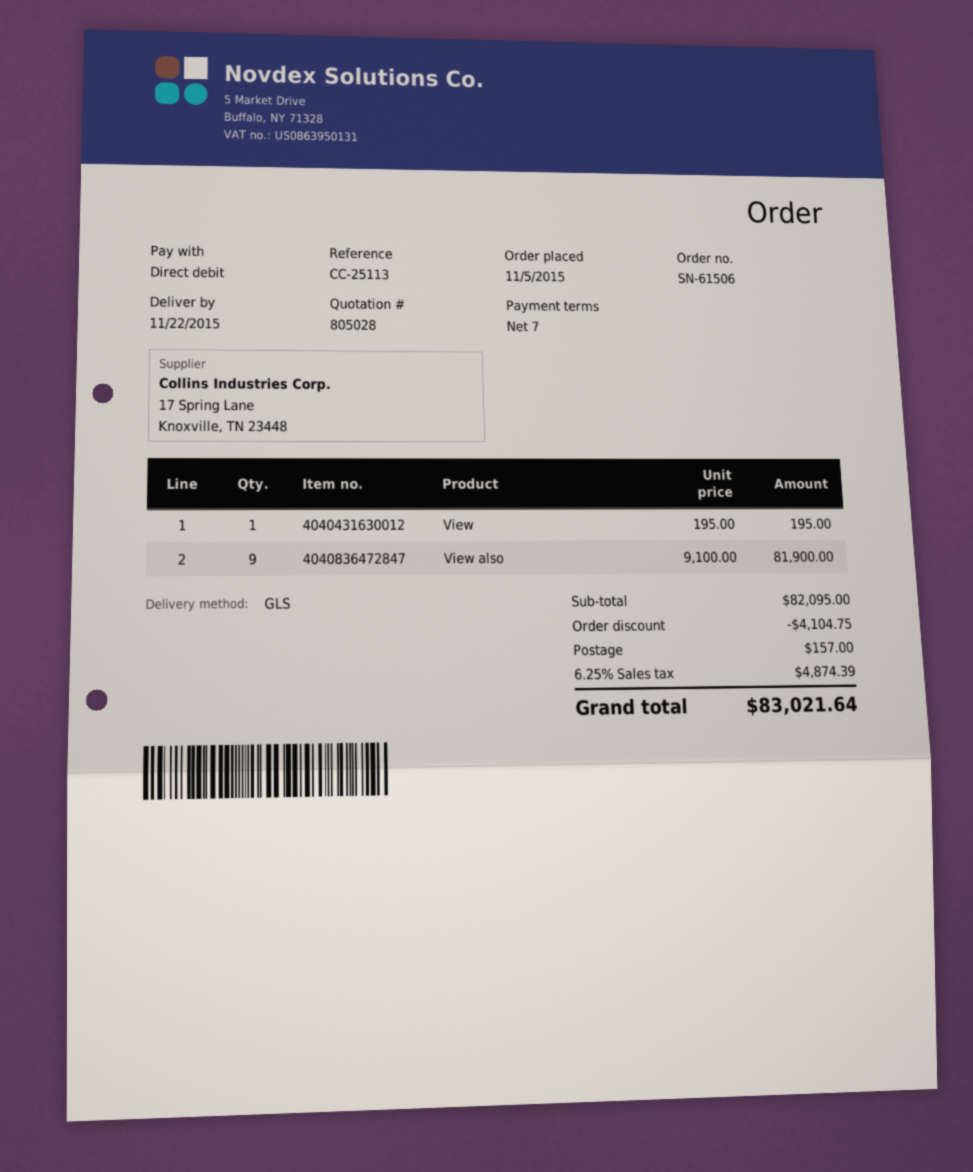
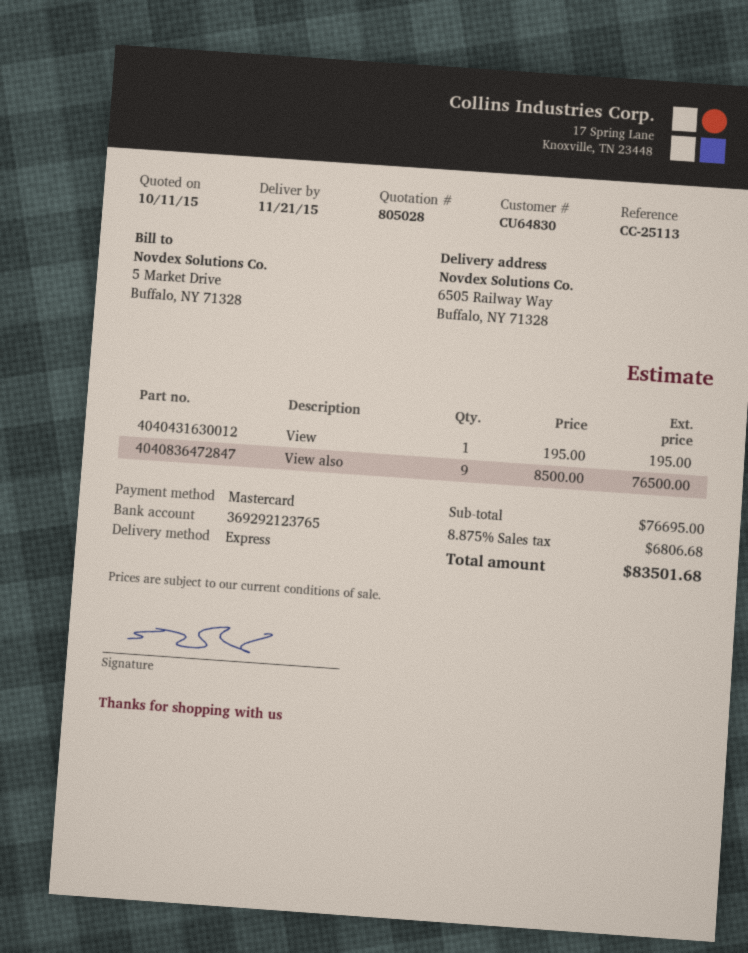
delivery date: 2015-11-22 -> 2015-11-21
payment method: direct debit -> Mastercard
shipping method: GLS -> express
View also: 9 x 9100.00 = 81900.00 -> 9 x 8500.00 = 76500.00
subtotal: 82095.00 -> 76695.00
discount: 4104.75 -> none
shipping: 157.00 -> none
tax: 6.25% = 4874.39 -> 8.875% = 6806.68
total: 83021.64 -> 83501.68

